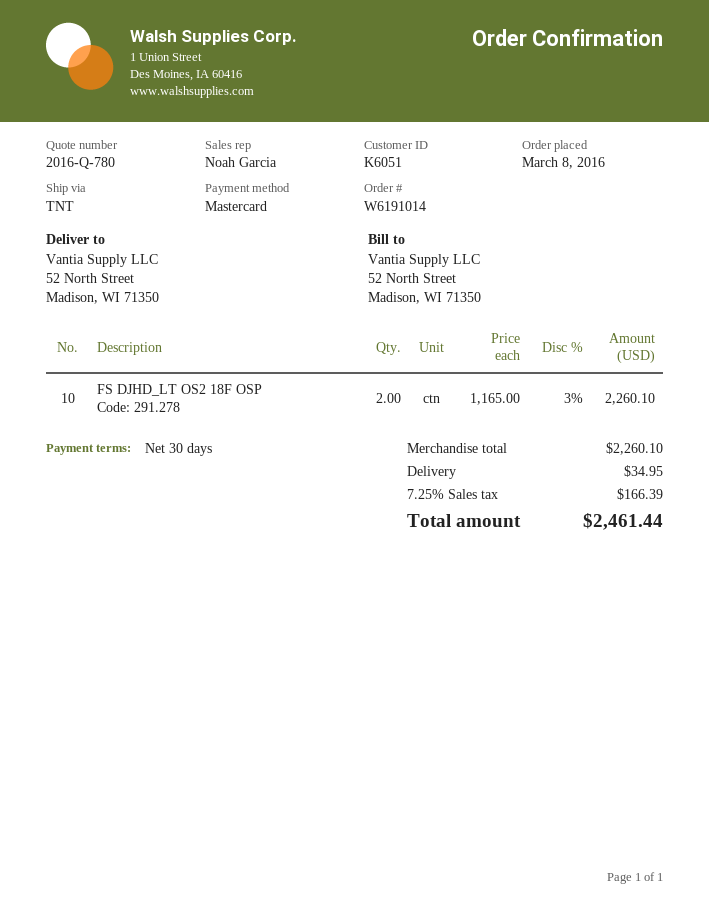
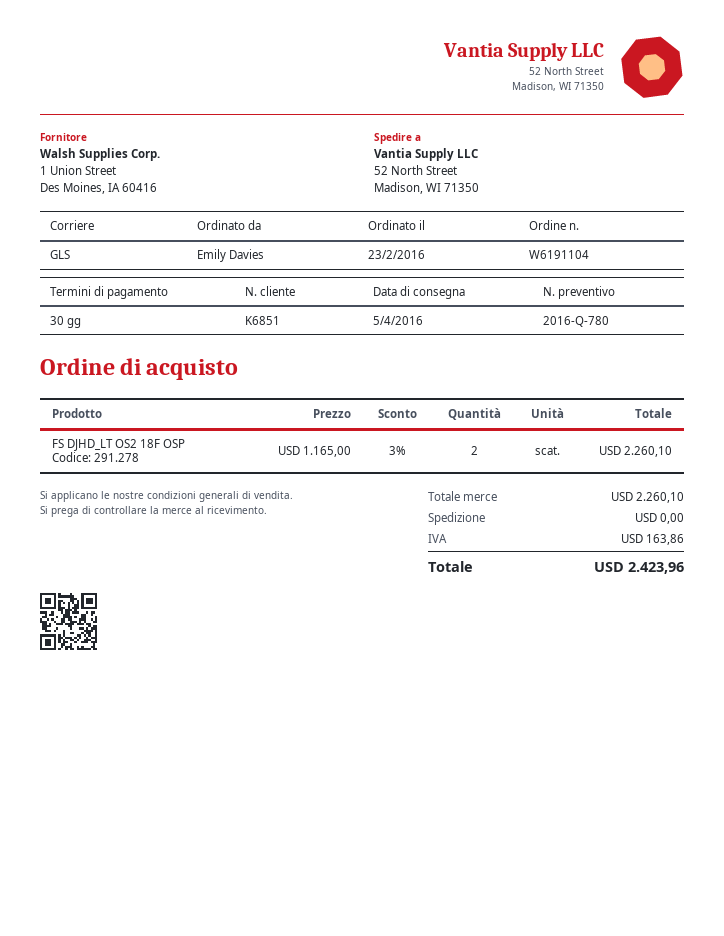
order number: W6191014 -> W6191104
order date: 2016-03-08 -> 2016-02-23
customer number: K6051 -> K6851
shipping method: TNT -> GLS
shipping: 34.95 -> 0.00
tax: 166.39 -> 163.86
total: 2461.44 -> 2423.96

